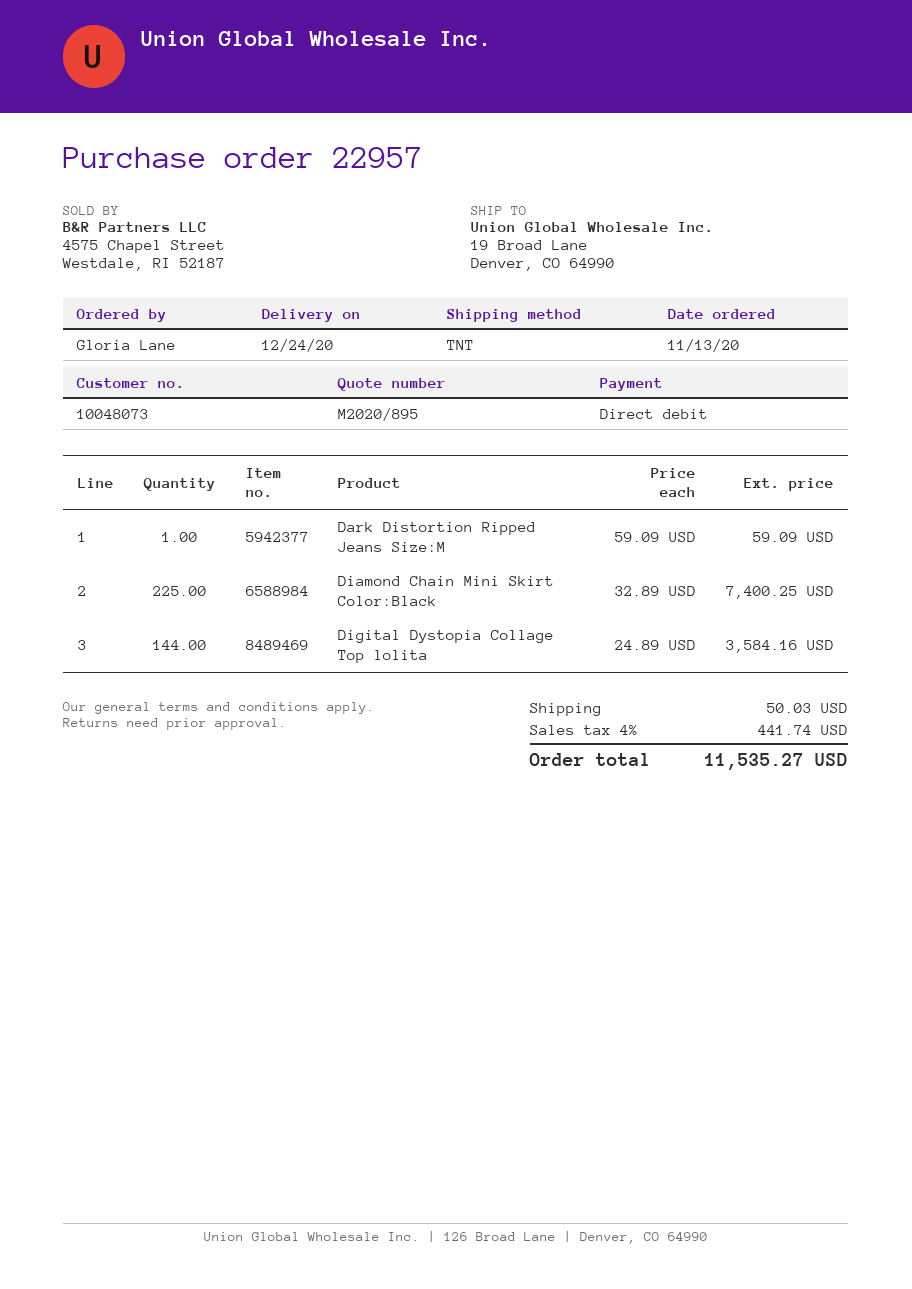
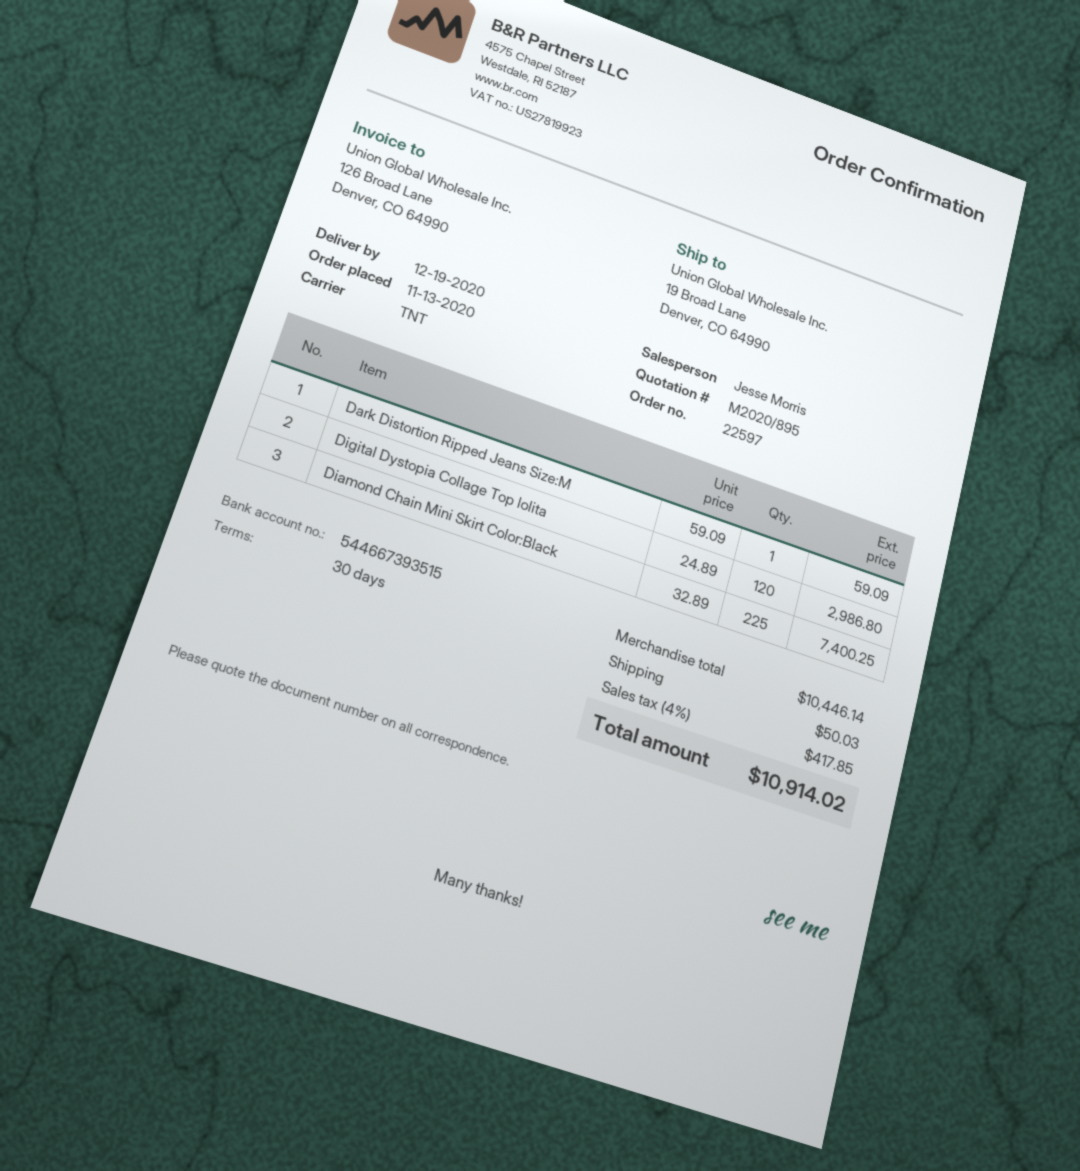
order number: 22957 -> 22597
delivery date: 2020-12-24 -> 2020-12-19
Digital Dystopia Collage Top lolita: 144 x 24.89 = 3584.16 -> 120 x 24.89 = 2986.80
tax: 4% = 441.74 -> 4% = 417.85
total: 11535.27 -> 10914.02

